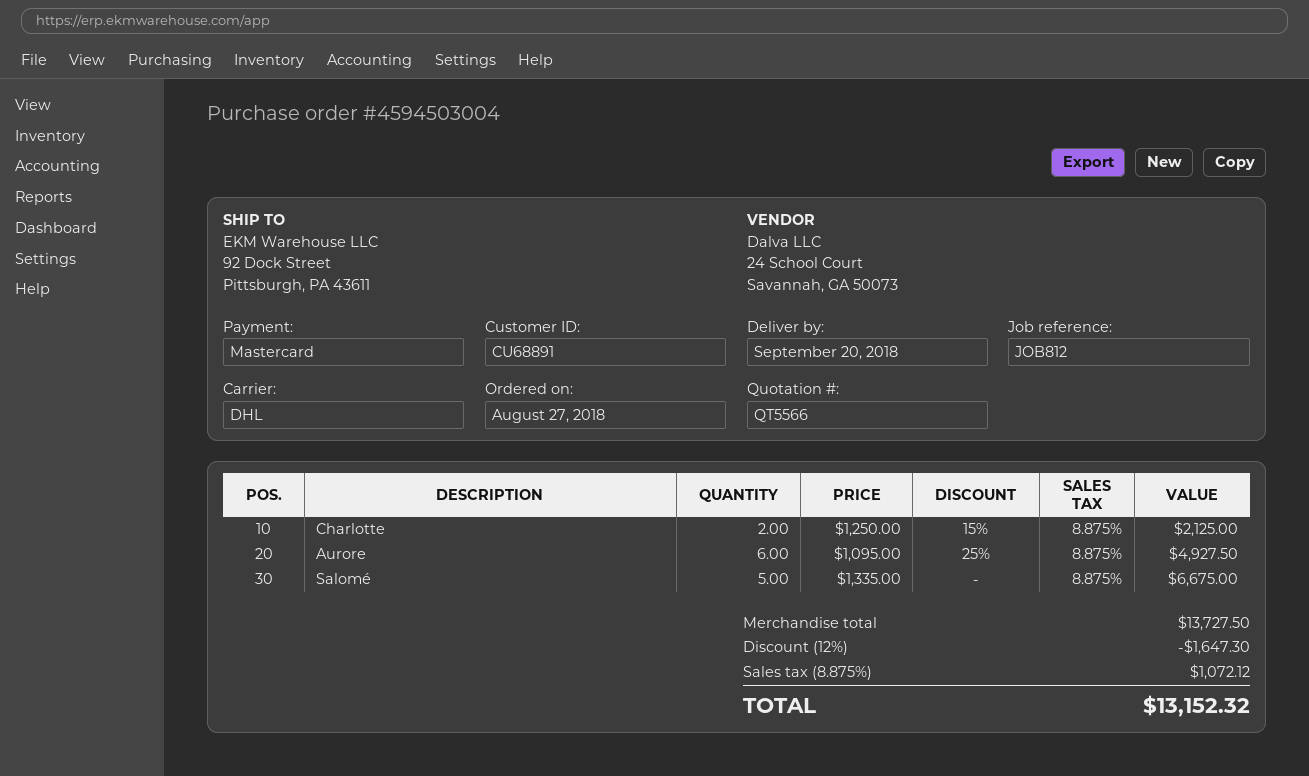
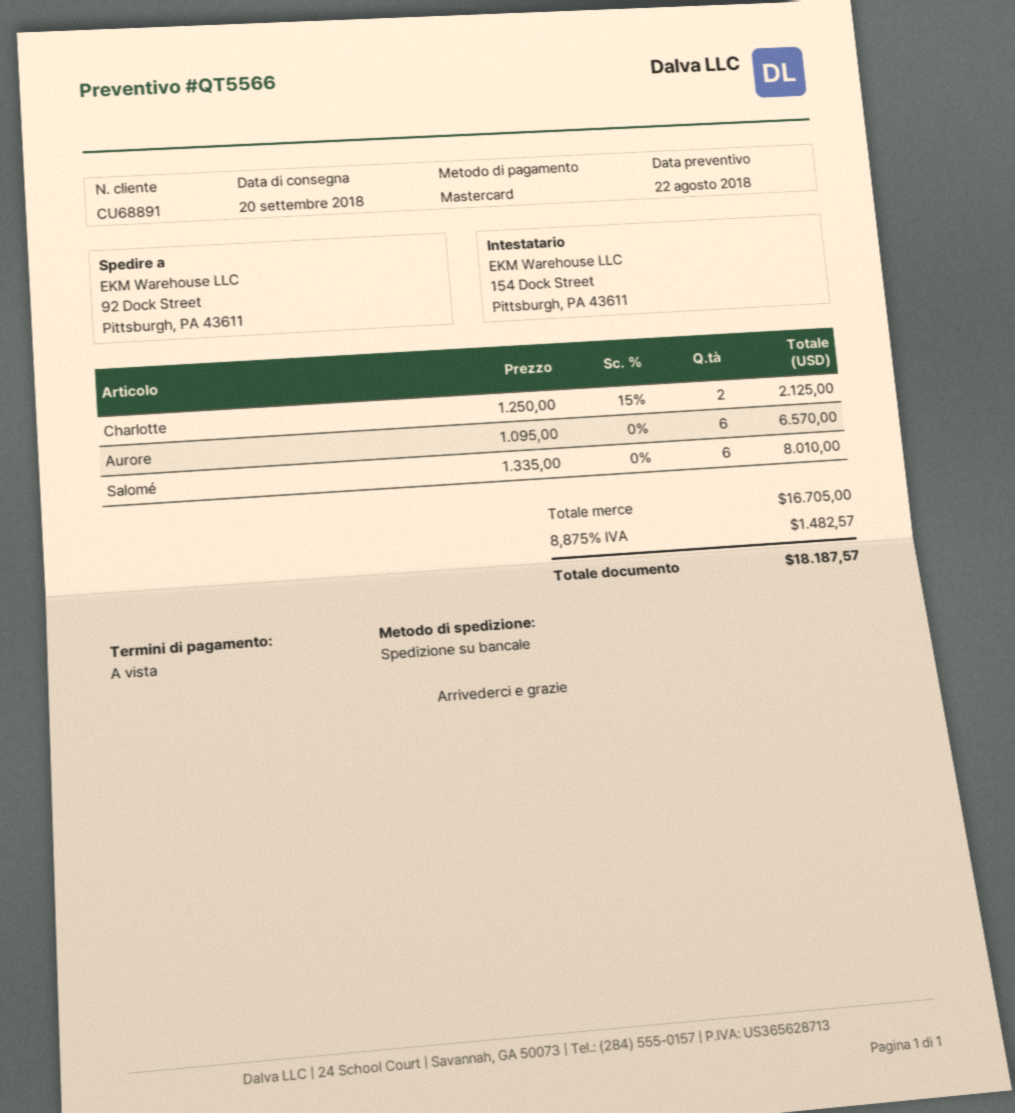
shipping method: DHL -> pallet freight
Aurore: 6 x 1095.00 - 25% = 4927.50 -> 6 x 1095.00 = 6570.00
Salomé: 5 x 1335.00 = 6675.00 -> 6 x 1335.00 = 8010.00
subtotal: 13727.50 -> 16705.00
discount: 12% = 1647.30 -> none
tax: 8.875% = 1072.12 -> 8.875% = 1482.57
total: 13152.32 -> 18187.57

